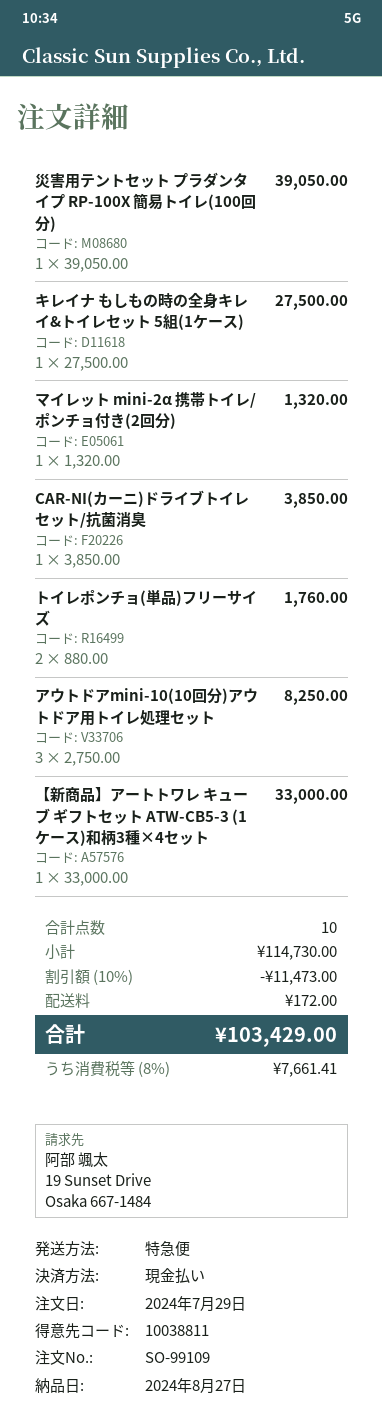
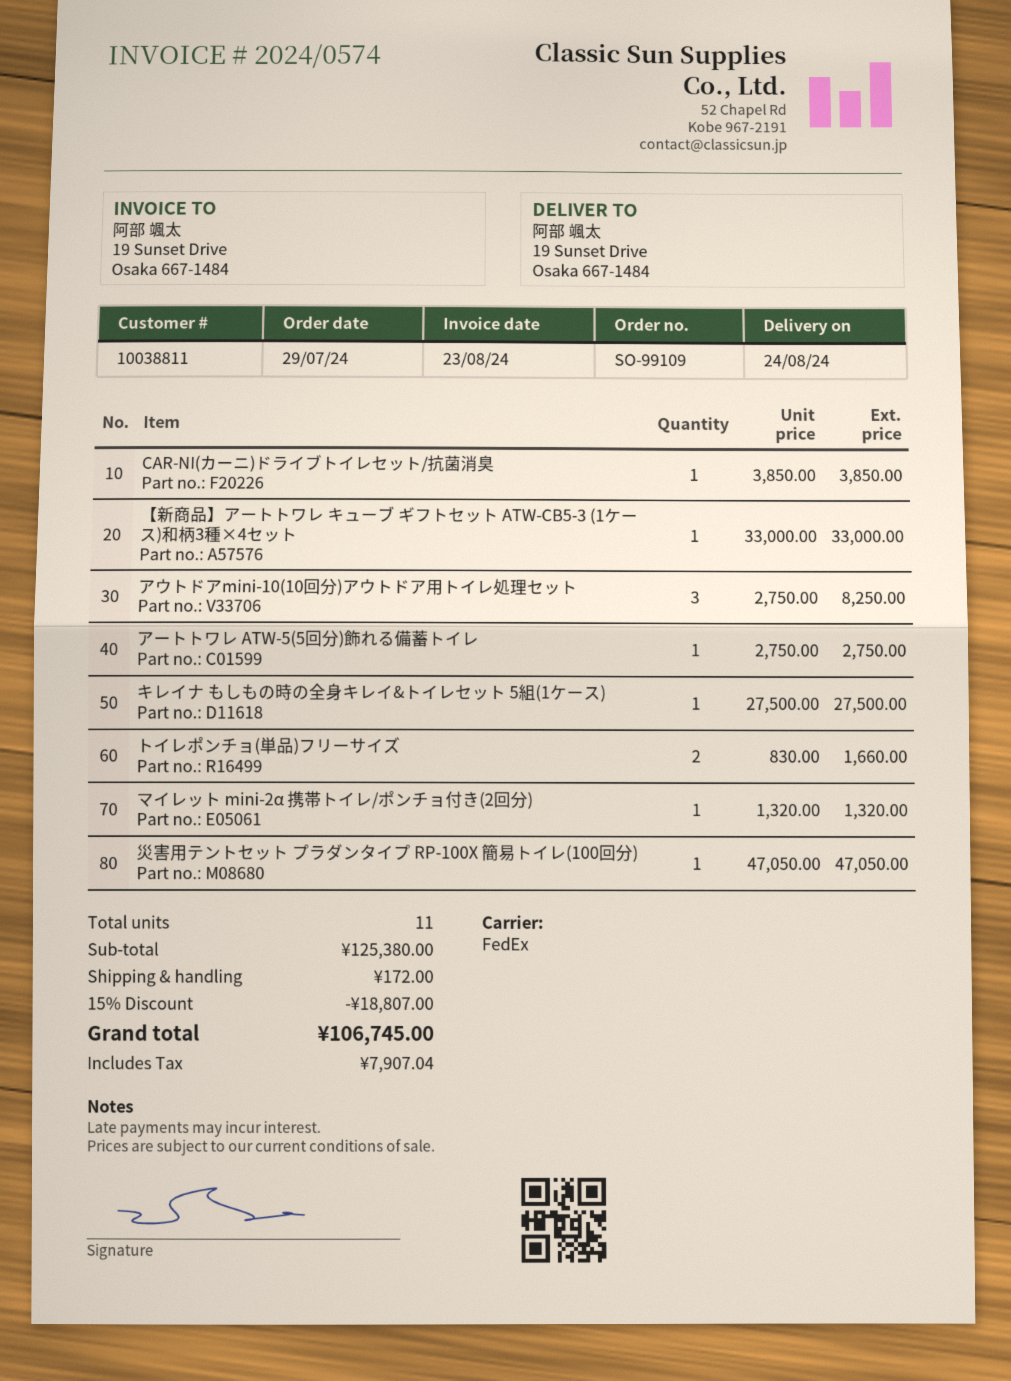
delivery date: 2024-08-27 -> 2024-08-24
shipping method: express -> FedEx
災害用テントセット プラダンタイプ RP-100X 簡易トイレ(100回分): 1 x 39050.00 = 39050.00 -> 1 x 47050.00 = 47050.00
トイレポンチョ(単品)フリーサイズ: 2 x 880.00 = 1760.00 -> 2 x 830.00 = 1660.00
アートトワレ ATW-5(5回分)飾れる備蓄トイレ: none -> 1 x 2750.00 = 2750.00
total quantity: 10 -> 11
subtotal: 114730.00 -> 125380.00
discount: 10% = 11473.00 -> 15% = 18807.00
tax: 7661.41 -> 7907.04
total: 103429.00 -> 106745.00

